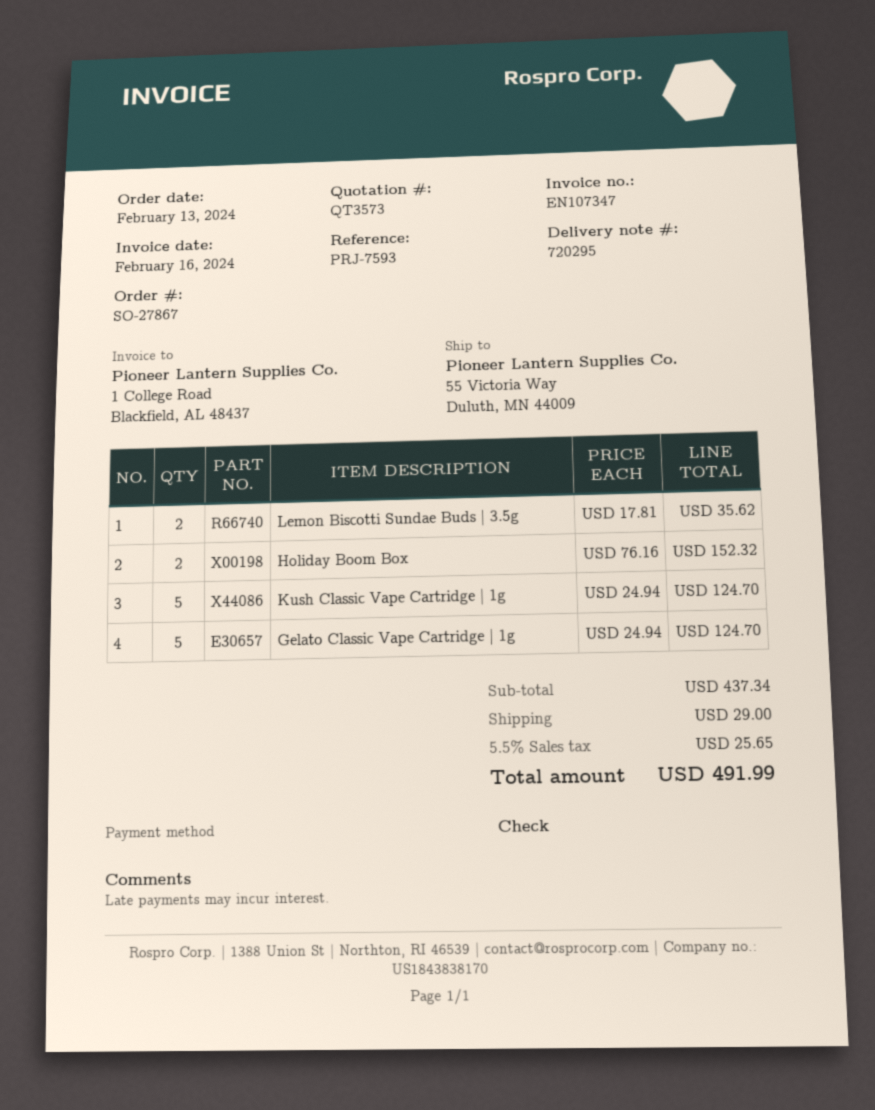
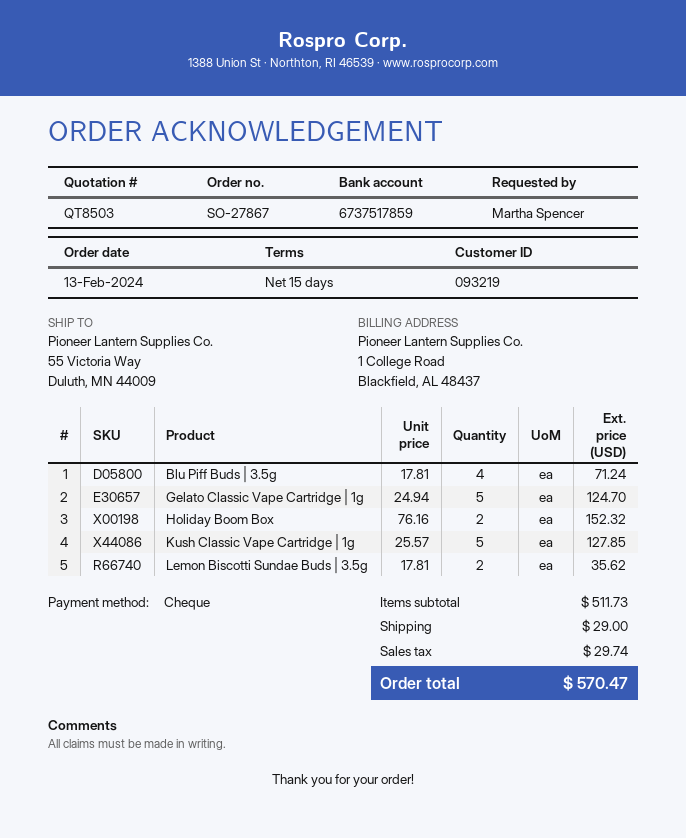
quote number: QT3573 -> QT8503
Kush Classic Vape Cartridge | 1g: 5 x 24.94 = 124.70 -> 5 x 25.57 = 127.85
Blu Piff Buds | 3.5g: none -> 4 x 17.81 = 71.24
subtotal: 437.34 -> 511.73
tax: 25.65 -> 29.74
total: 491.99 -> 570.47

